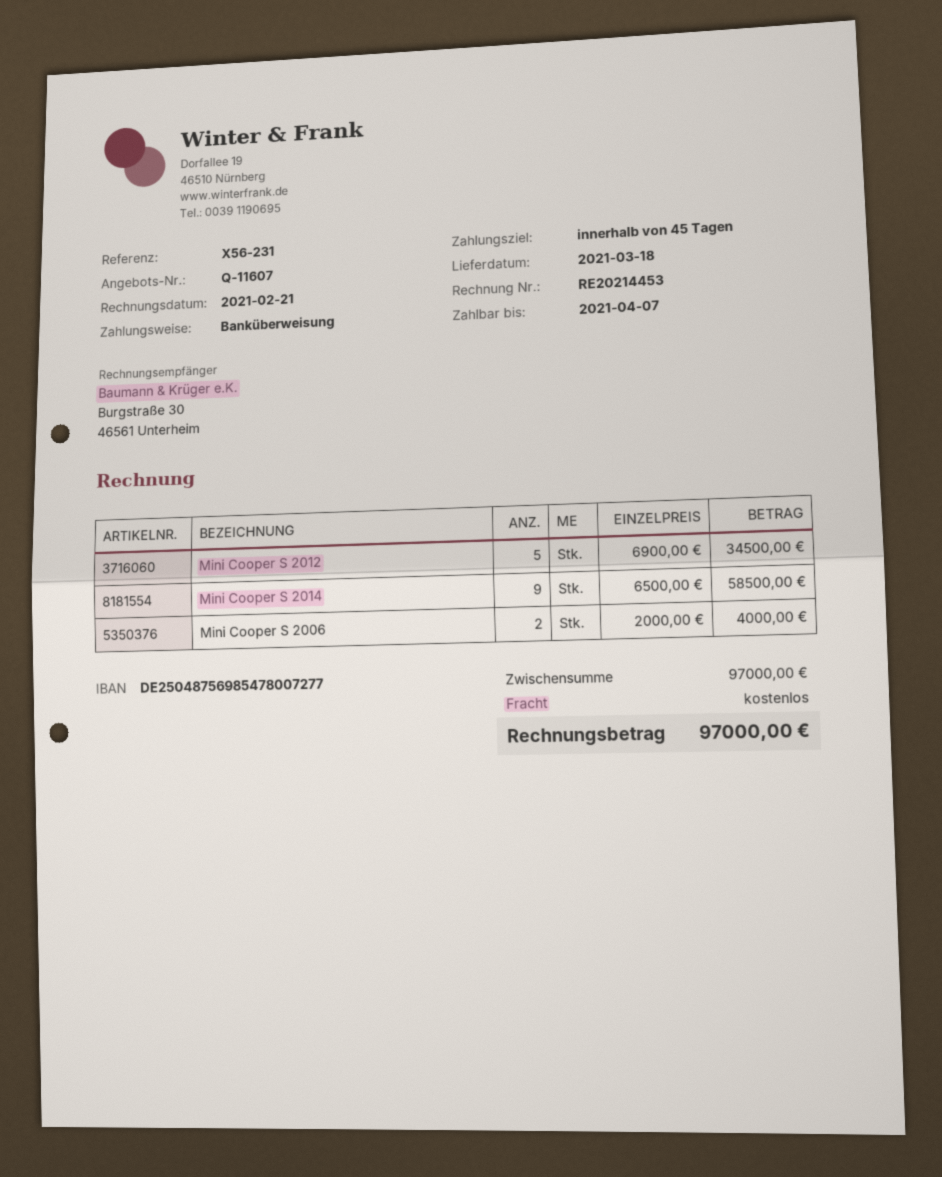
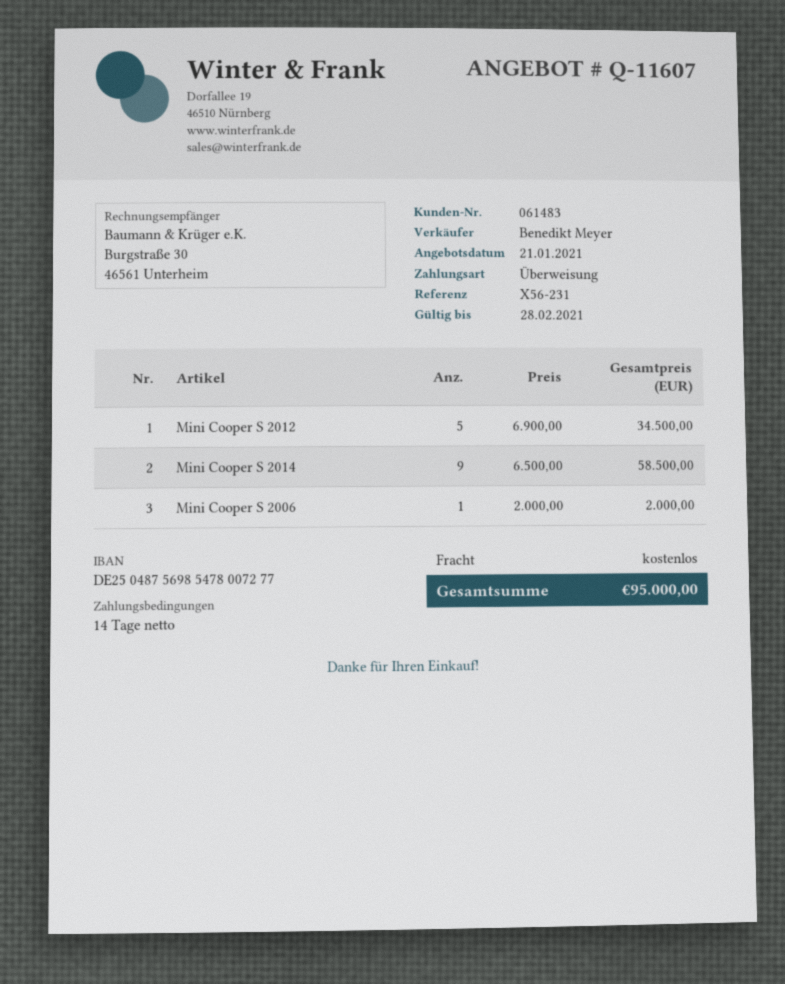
payment terms: 45 days -> 14 days
Mini Cooper S 2006: 2 x 2000.00 = 4000.00 -> 1 x 2000.00 = 2000.00
total: 97000.00 -> 95000.00

